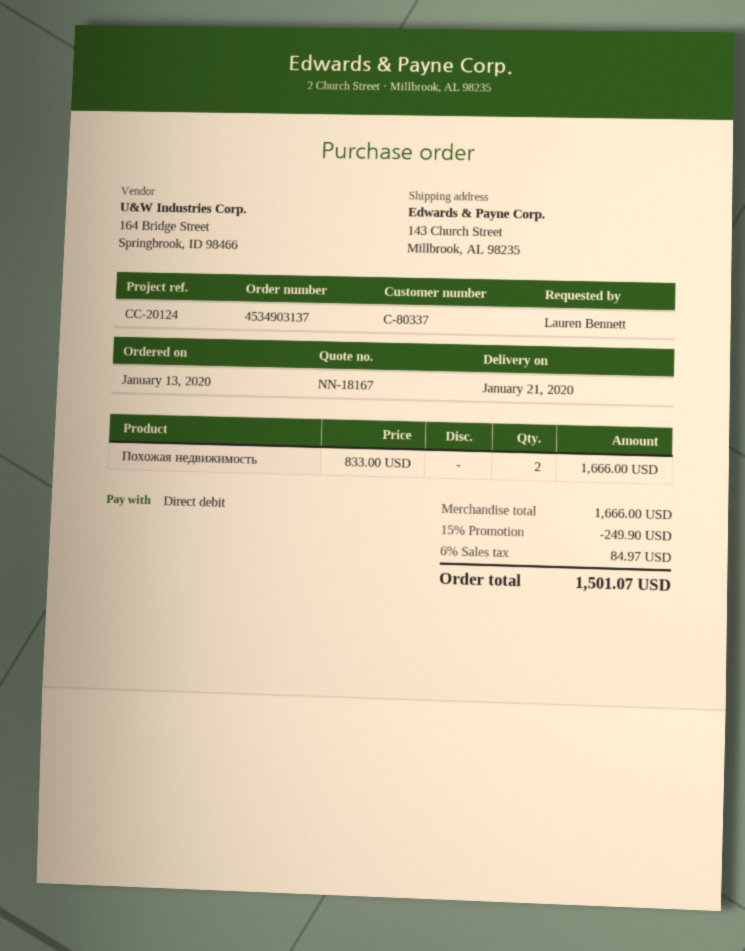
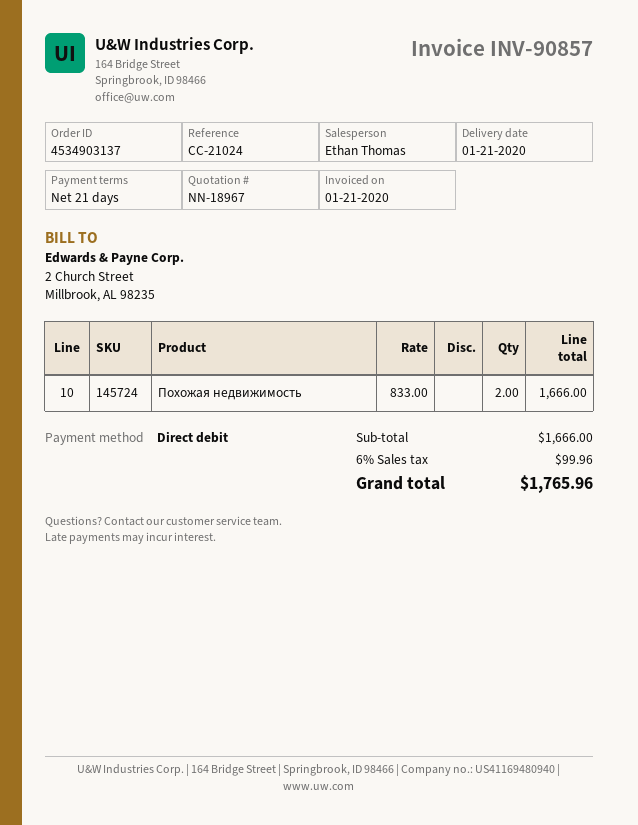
quote number: NN-18167 -> NN-18967
reference: CC-20124 -> CC-21024
discount: 15% = 249.90 -> none
tax: 6% = 84.97 -> 6% = 99.96
total: 1501.07 -> 1765.96

